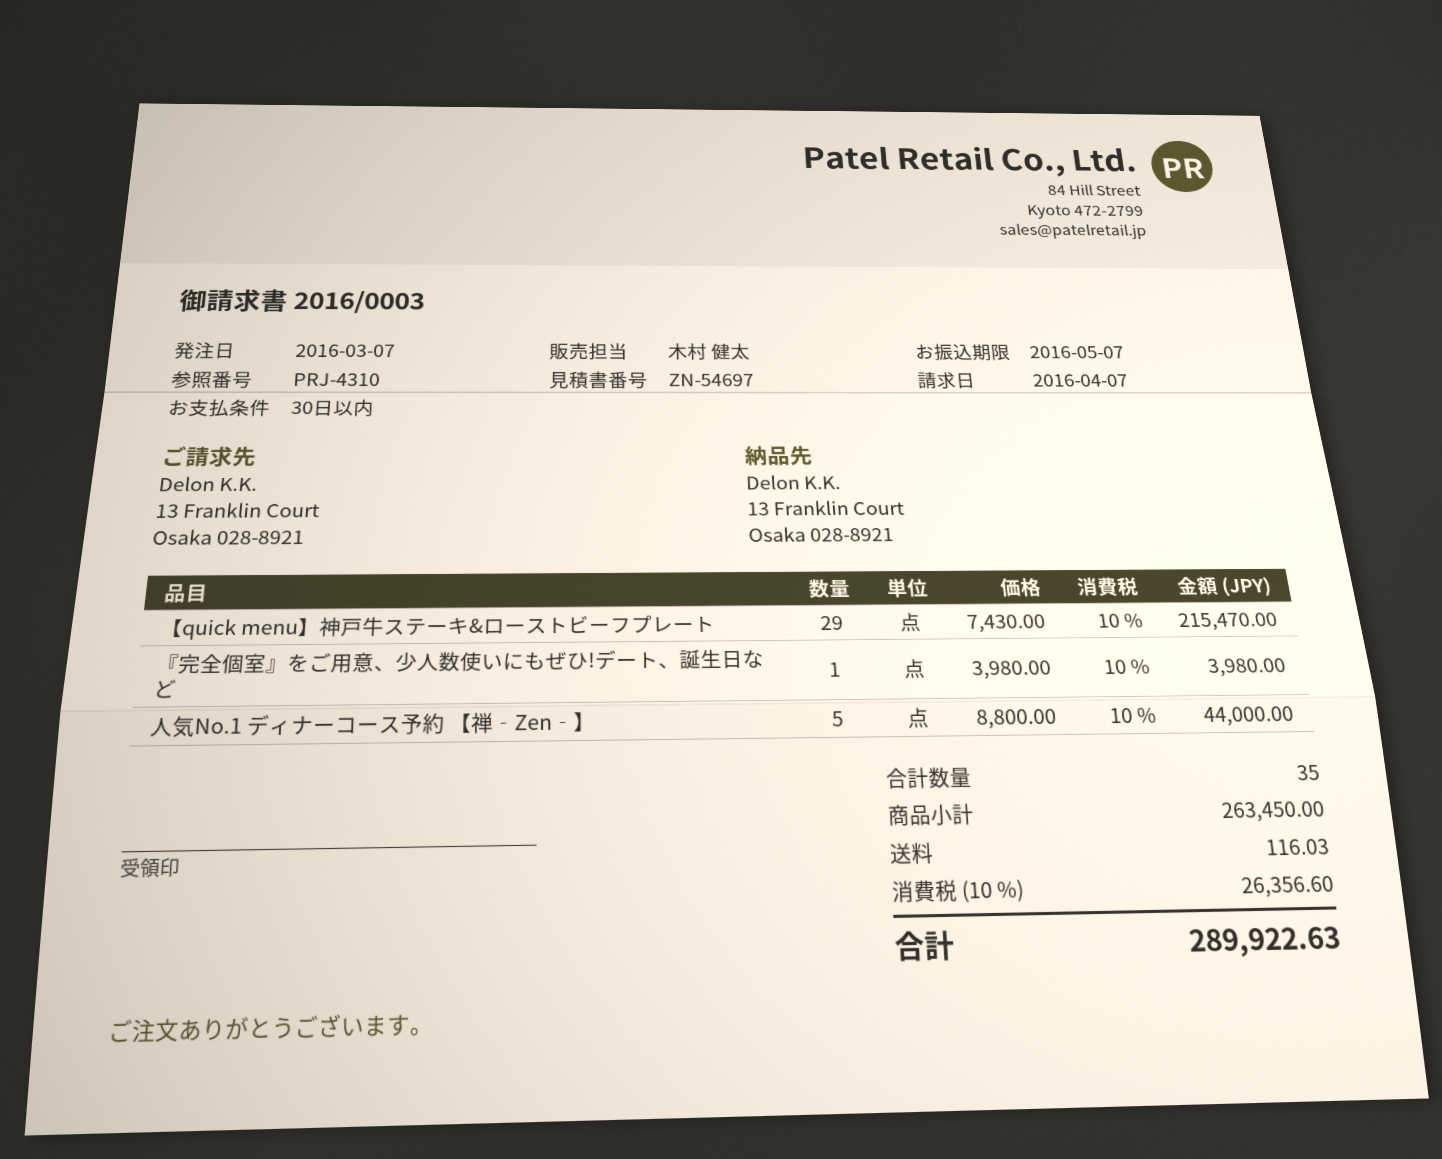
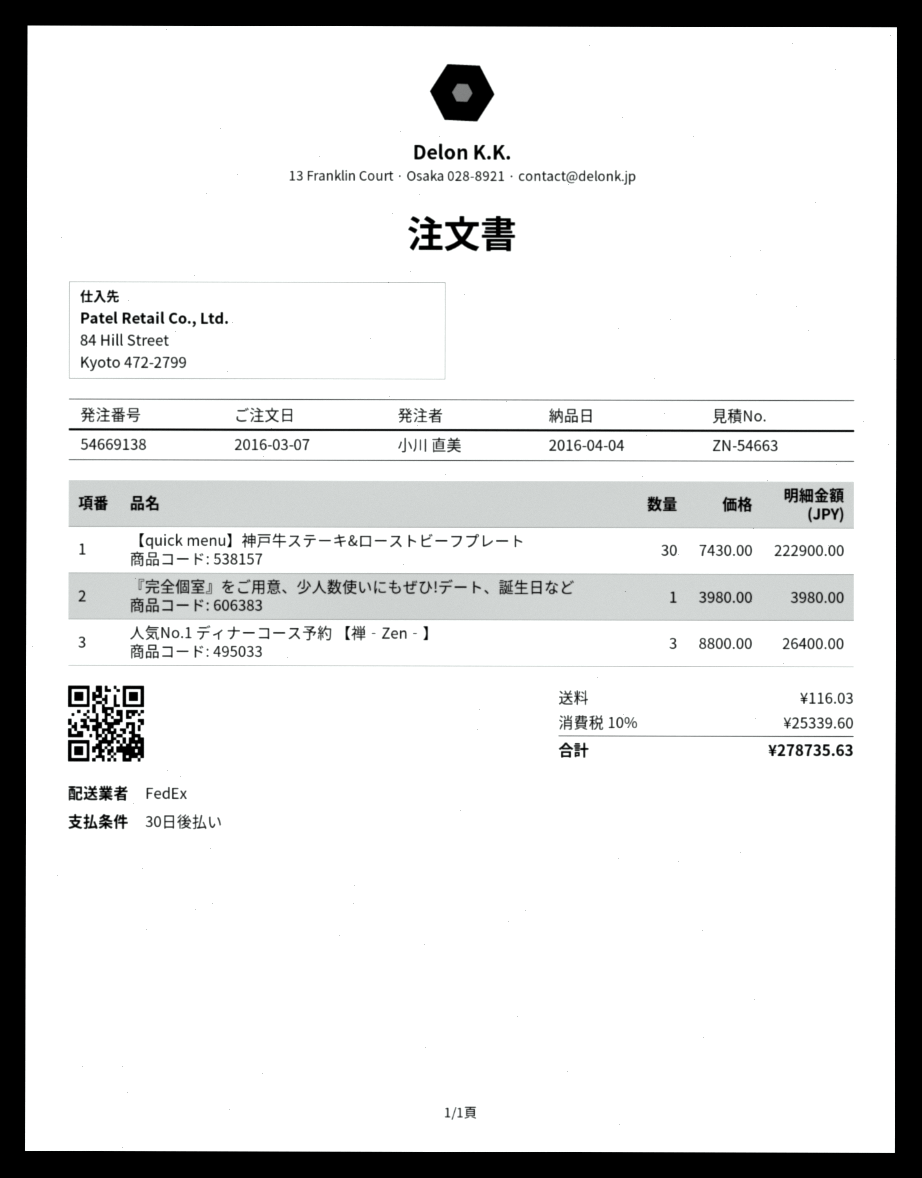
quote number: ZN-54697 -> ZN-54663
【quick menu】神戸牛ステーキ&ローストビーフプレート: 29 x 7430.00 = 215470.00 -> 30 x 7430.00 = 222900.00
人気No.1 ディナーコース予約 【禅‐Zen‐】: 5 x 8800.00 = 44000.00 -> 3 x 8800.00 = 26400.00
tax: 10% = 26356.60 -> 10% = 25339.60
total: 289922.63 -> 278735.63

